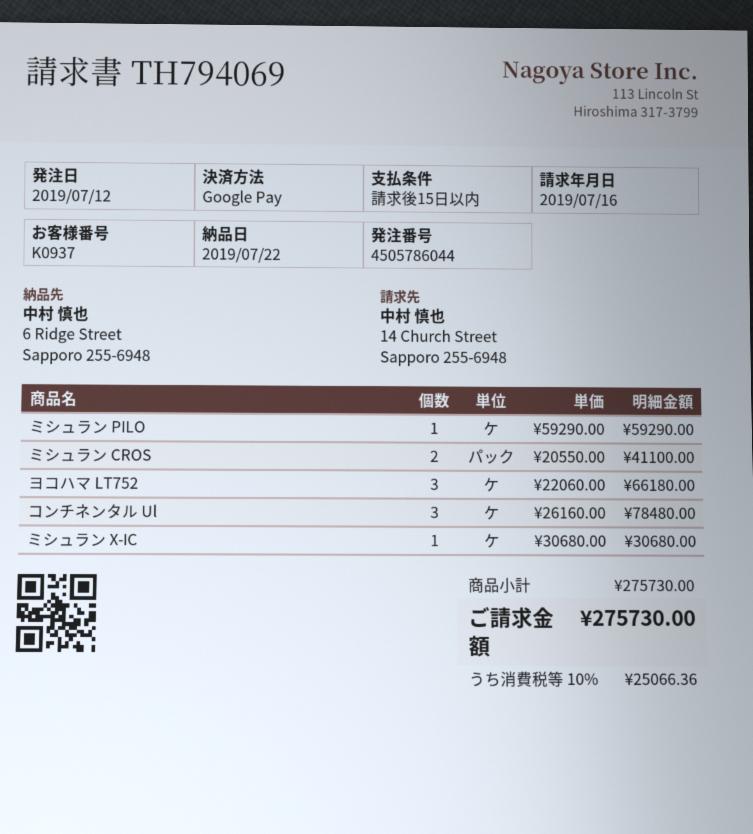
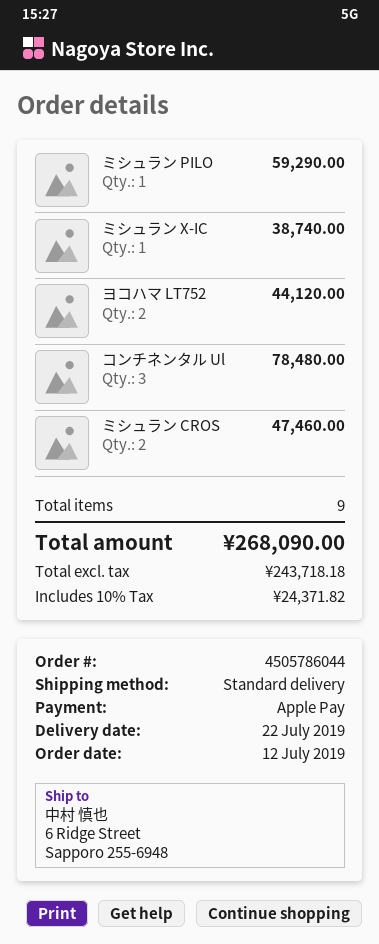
payment method: Google Pay -> Apple Pay
ミシュラン CROS: 2 for 41100.00 -> 2 for 47460.00
ヨコハマ LT752: 3 for 66180.00 -> 2 for 44120.00
ミシュラン X-IC: 1 for 30680.00 -> 1 for 38740.00
tax: 10% = 25066.36 -> 10% = 24371.82
total: 275730.00 -> 268090.00

